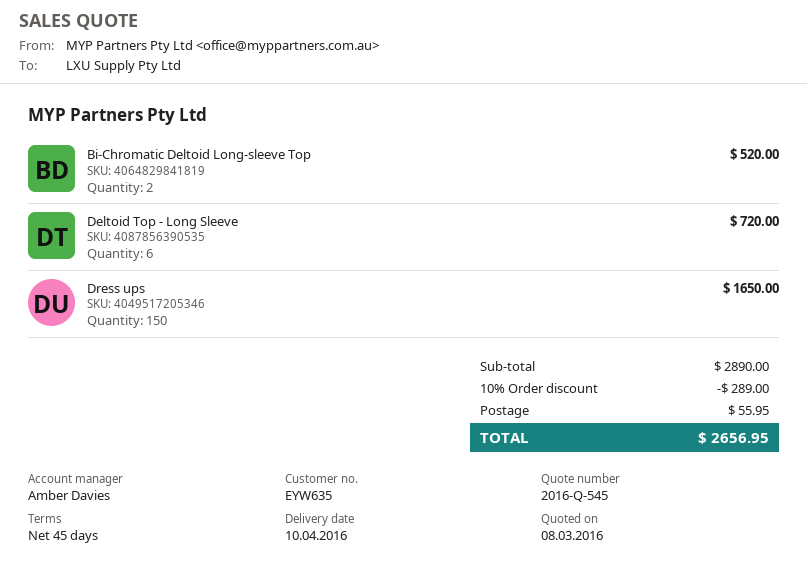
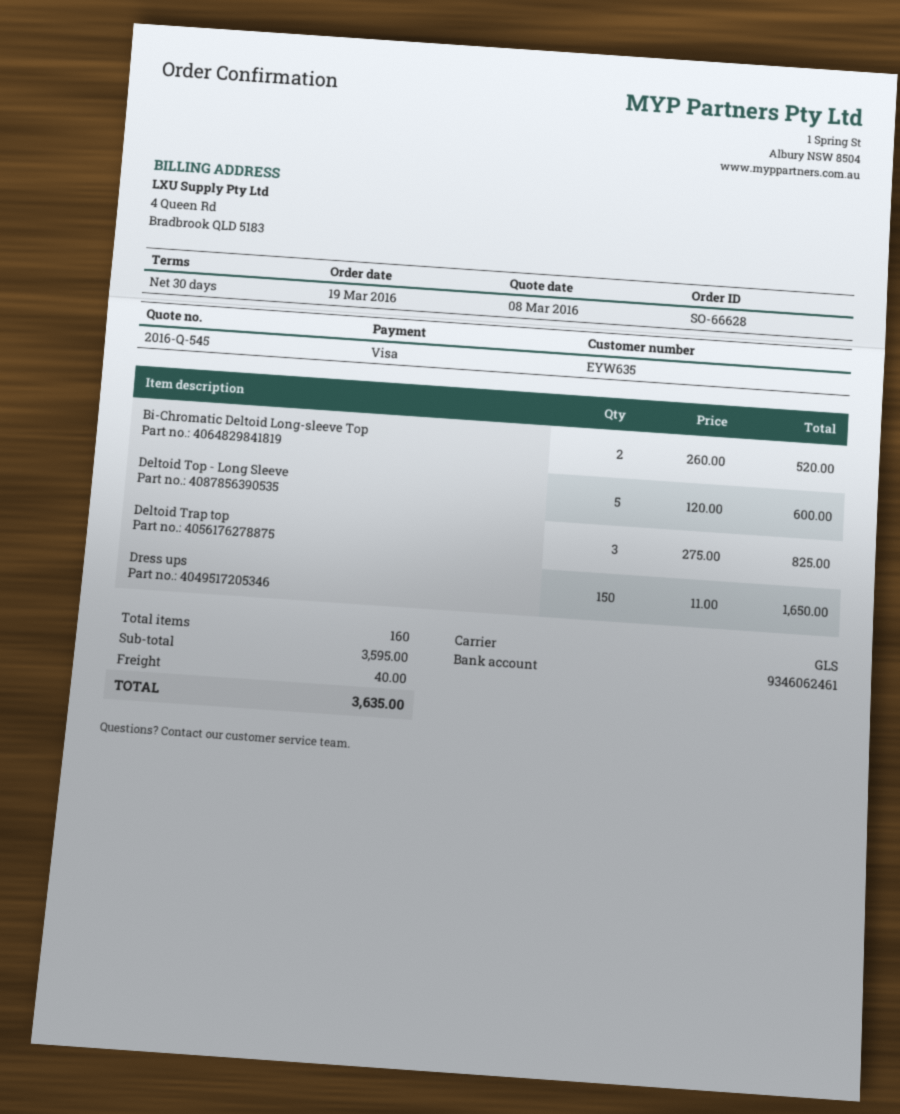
payment terms: 45 days -> 30 days
Deltoid Top - Long Sleeve: 6 for 720.00 -> 5 for 600.00
Deltoid Trap top: none -> 3 for 825.00
subtotal: 2890.00 -> 3595.00
discount: 10% = 289.00 -> none
shipping: 55.95 -> 40.00
total: 2656.95 -> 3635.00

